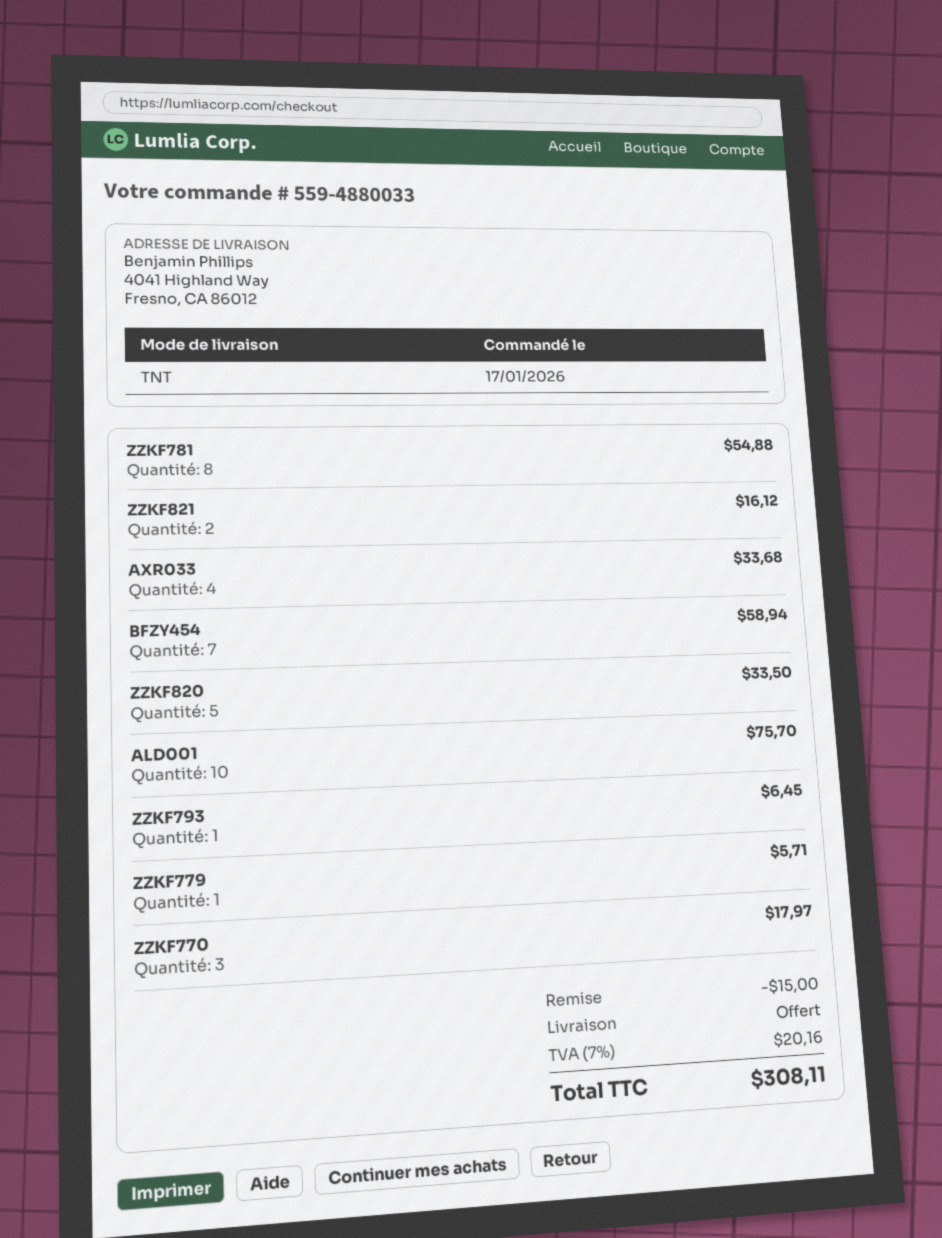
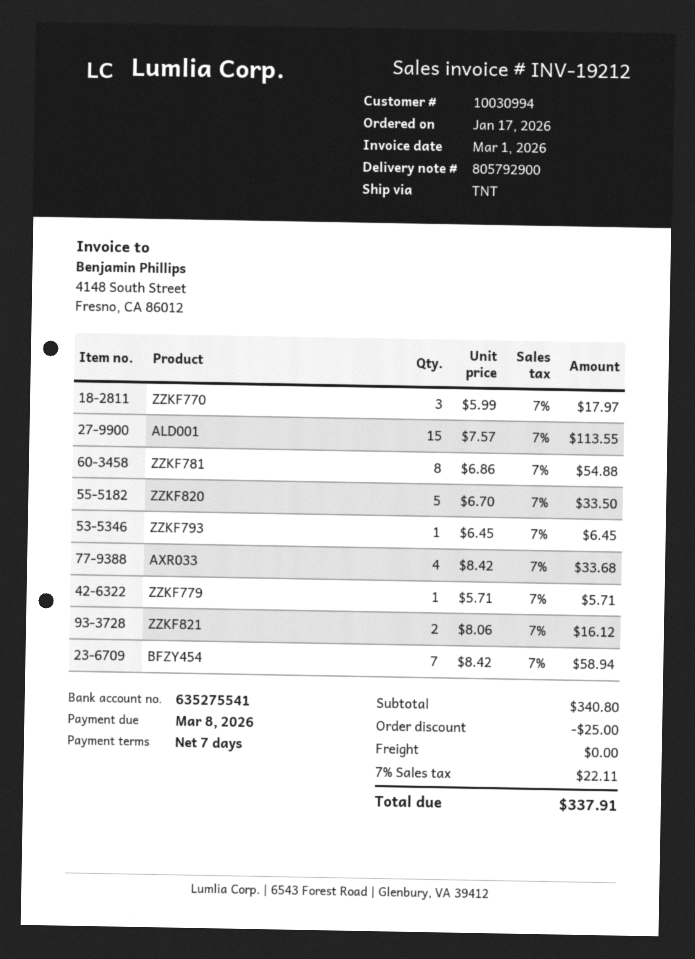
ALD001: 10 for 75.70 -> 15 for 113.55
discount: 15.00 -> 25.00
tax: 7% = 20.16 -> 7% = 22.11
total: 308.11 -> 337.91

